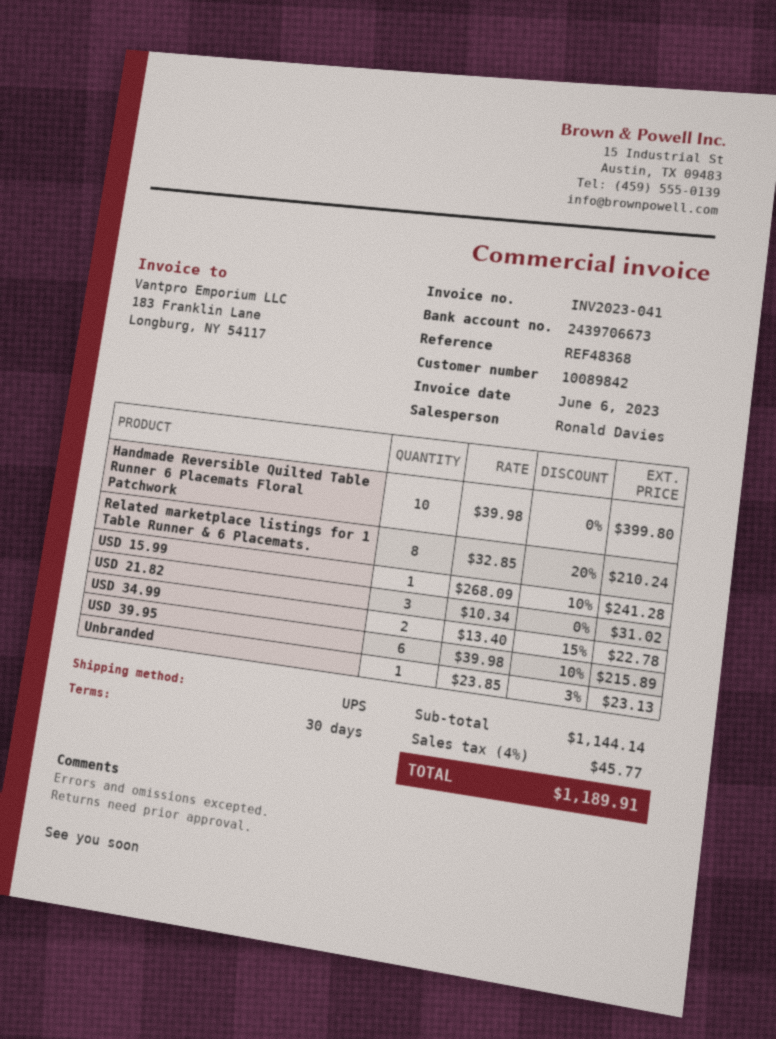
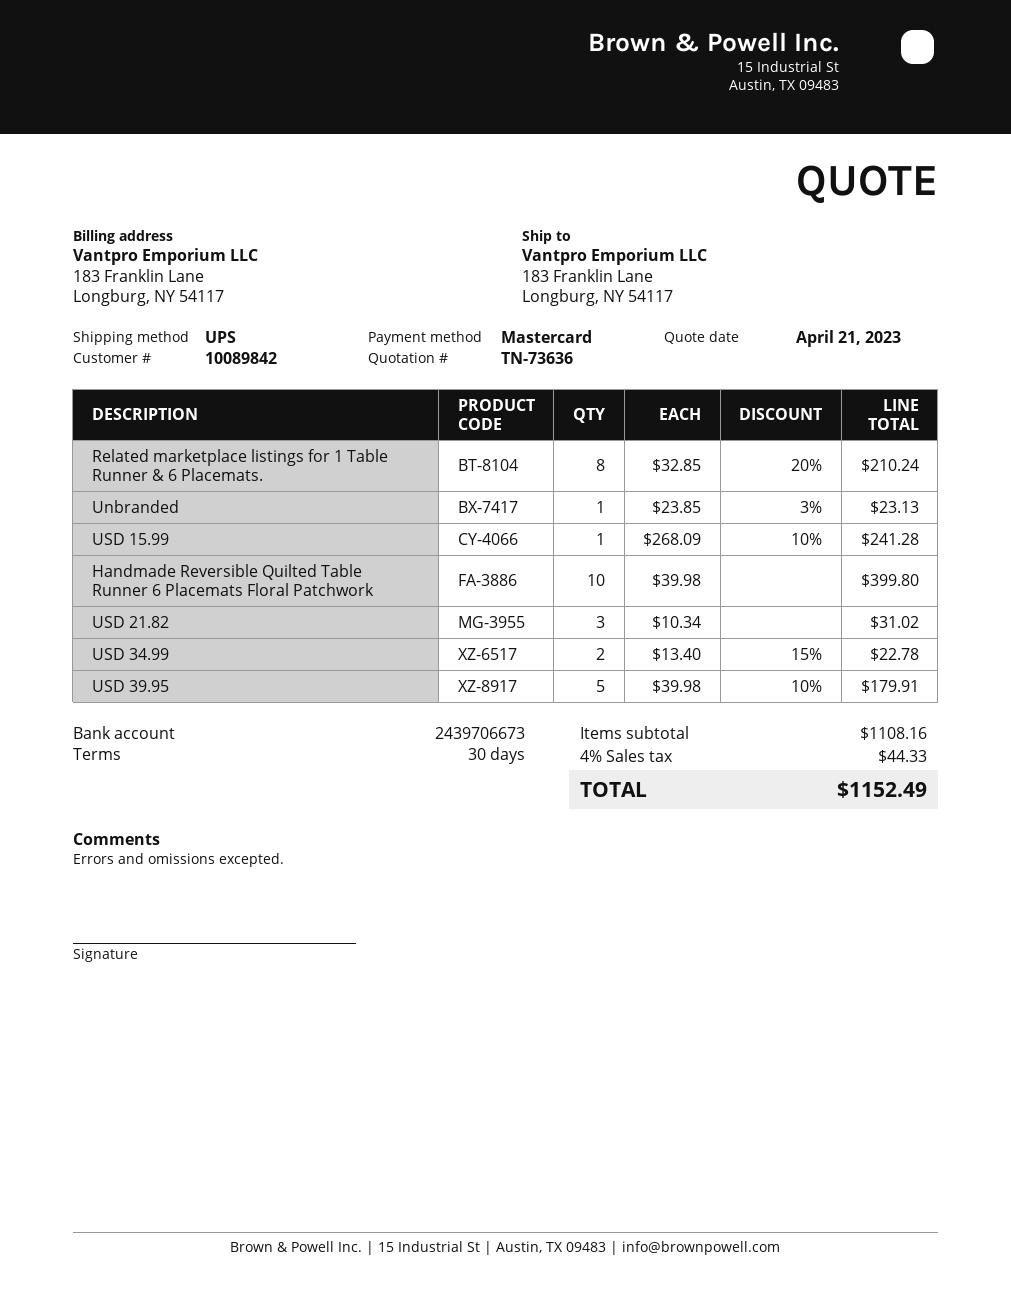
USD 39.95: 6 x 39.98 - 10% = 215.89 -> 5 x 39.98 - 10% = 179.91
subtotal: 1144.14 -> 1108.16
tax: 4% = 45.77 -> 4% = 44.33
total: 1189.91 -> 1152.49

